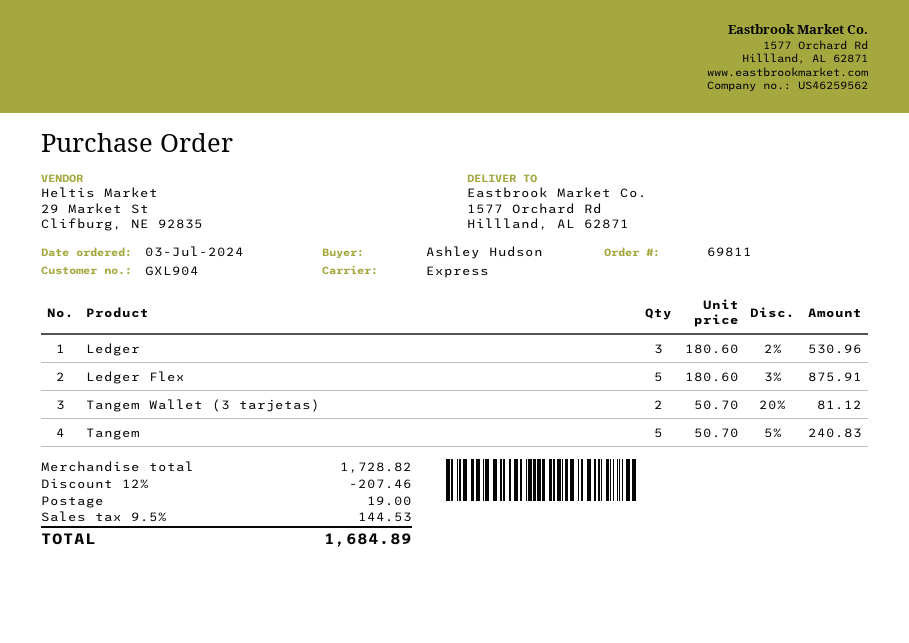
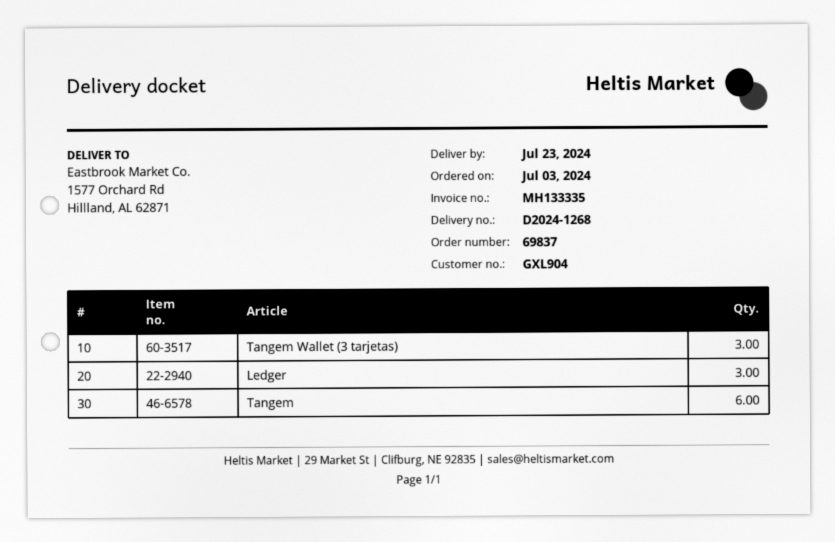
order number: 69811 -> 69837
Ledger Flex: 5 -> none
Tangem Wallet (3 tarjetas): 2 -> 3
Tangem: 5 -> 6

